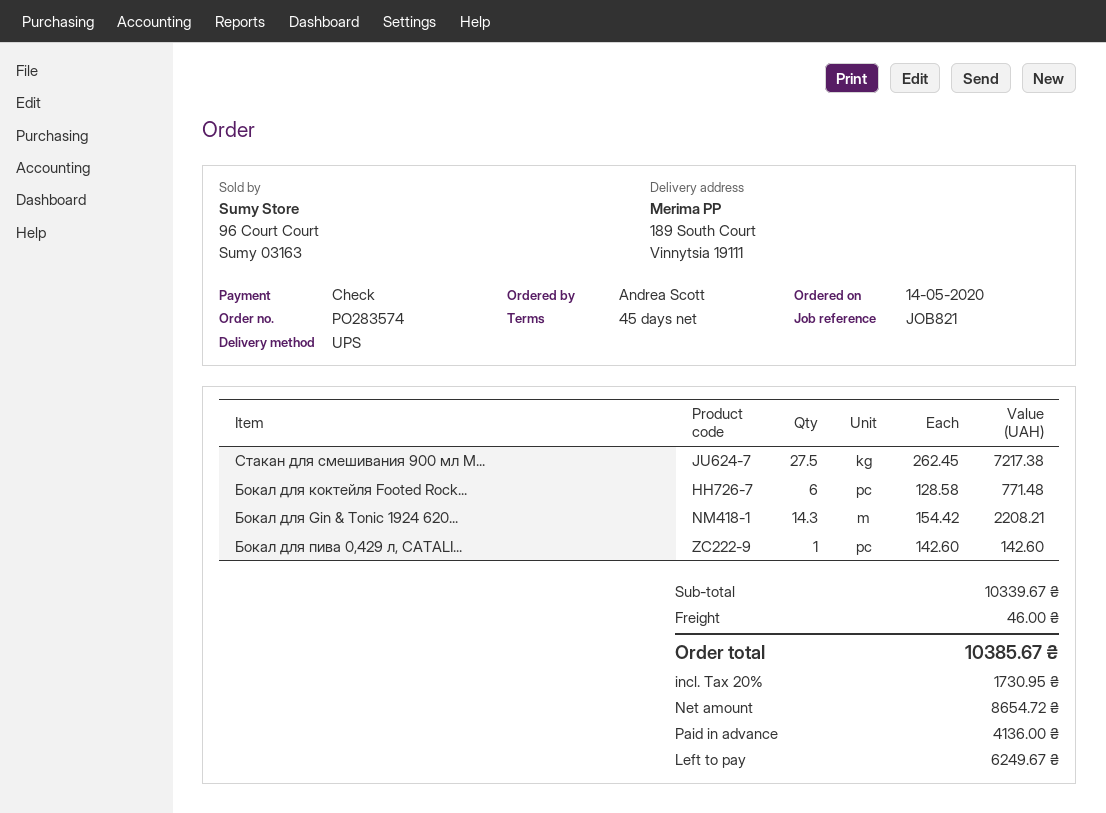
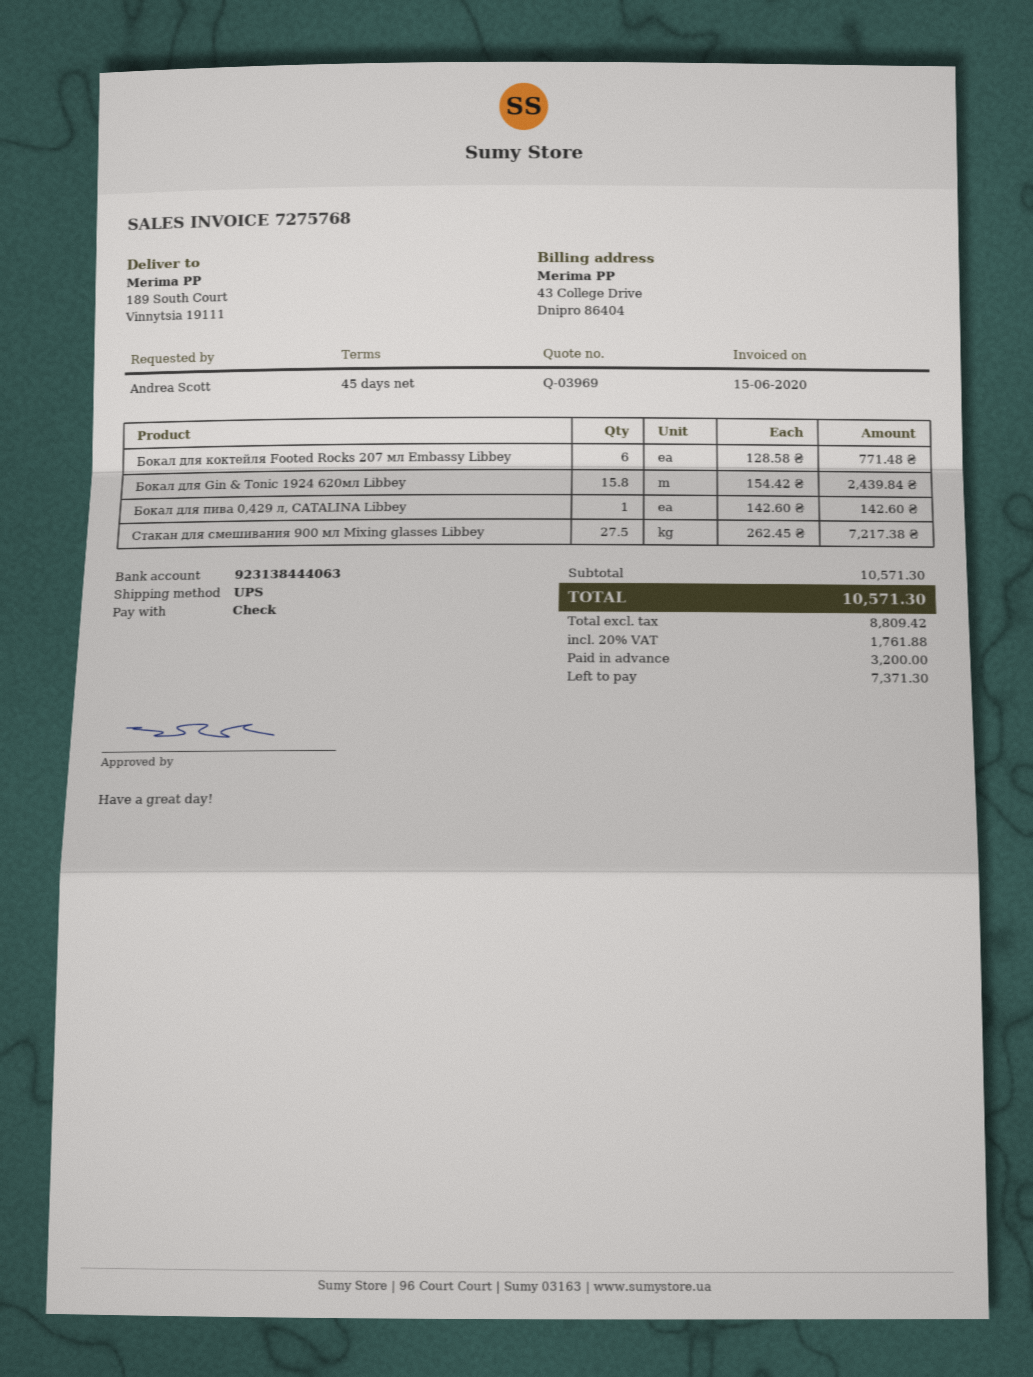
Бокал для Gin & Tonic 1924 620...: 14.3 x 154.42 = 2208.21 -> 15.8 x 154.42 = 2439.84
subtotal: 10339.67 -> 10571.30
shipping: 46.00 -> none
net: 8654.72 -> 8809.42
tax: 20% = 1730.95 -> 20% = 1761.88
total: 10385.67 -> 10571.30
deposit: 4136.00 -> 3200.00
balance: 6249.67 -> 7371.30

